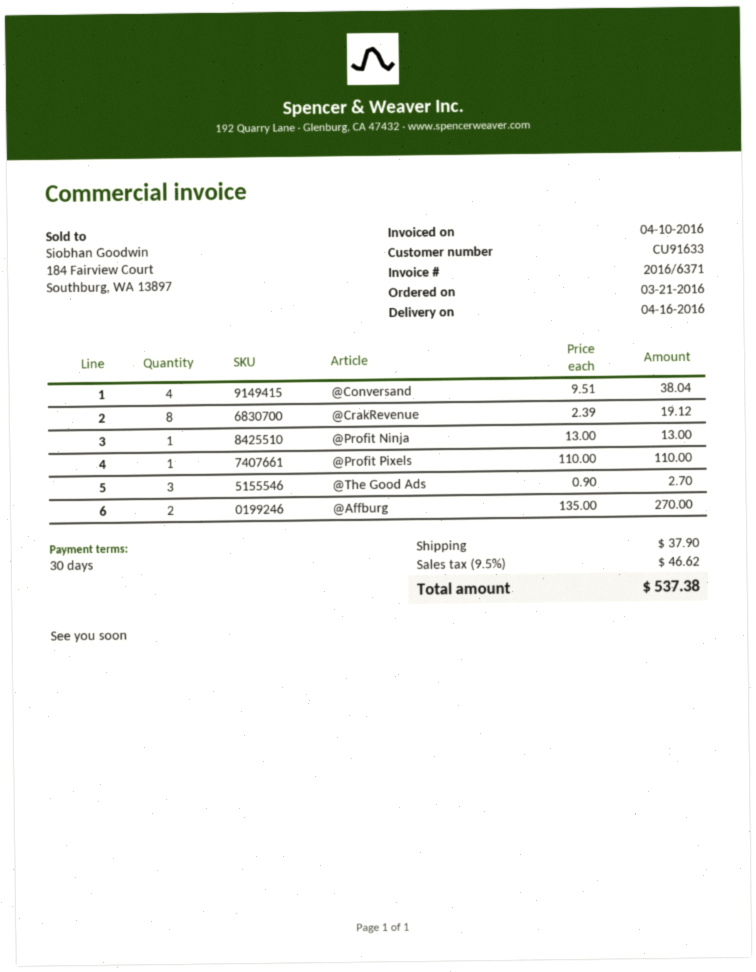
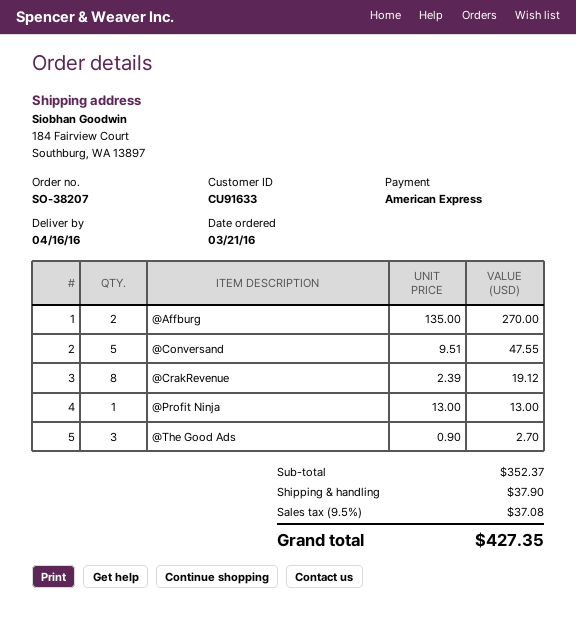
@Conversand: 4 x 9.51 = 38.04 -> 5 x 9.51 = 47.55
@Profit Pixels: 1 x 110.00 = 110.00 -> none
tax: 9.5% = 46.62 -> 9.5% = 37.08
total: 537.38 -> 427.35

